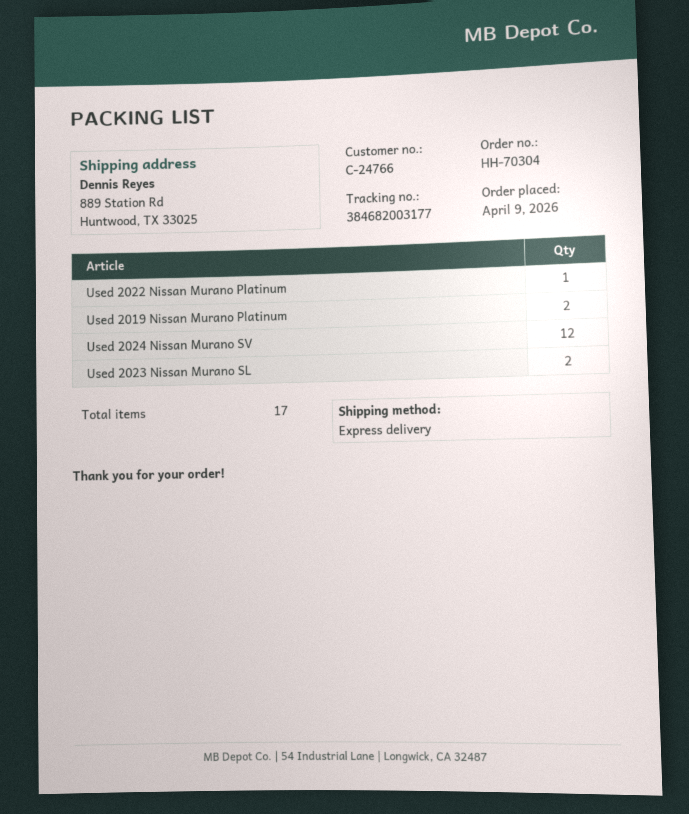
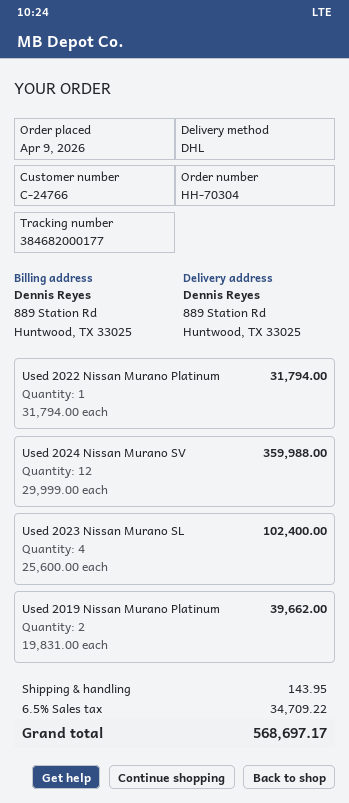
shipping method: express -> DHL
tracking number: 384682003177 -> 384682000177
Used 2023 Nissan Murano SL: 2 -> 4

